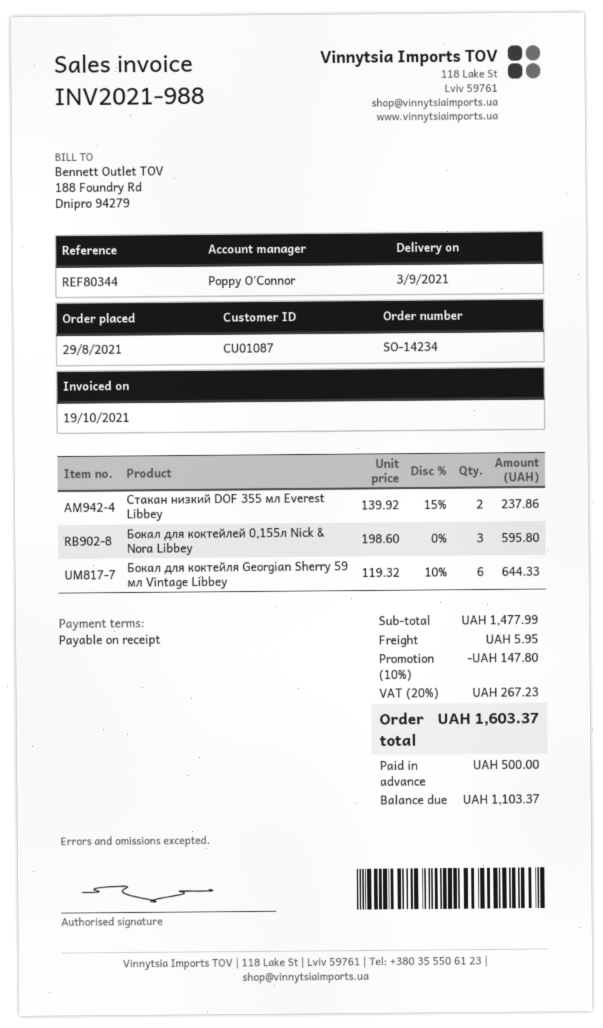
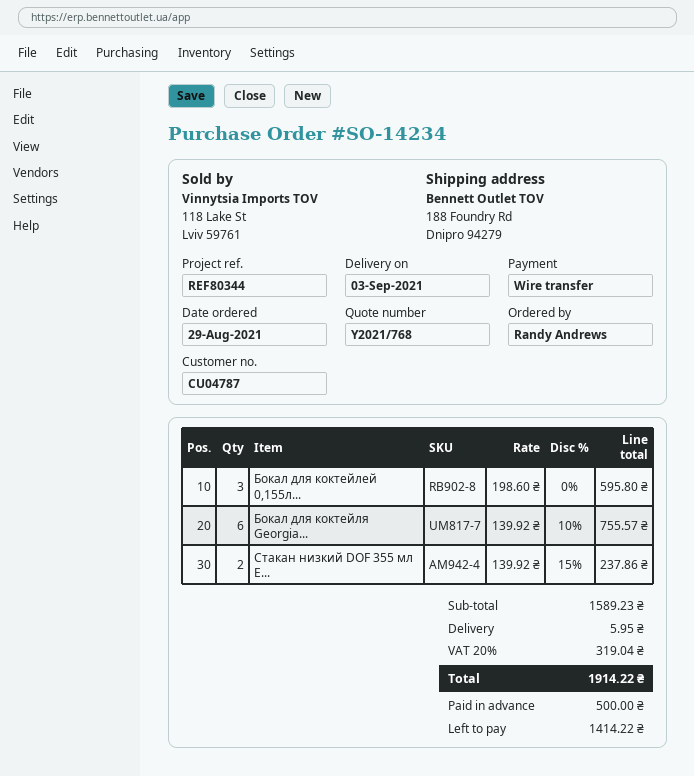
customer number: CU01087 -> CU04787
Бокал для коктейля Georgian Sherry 59 мл Vintage Libbey: 6 x 119.32 - 10% = 644.33 -> 6 x 139.92 - 10% = 755.57
subtotal: 1477.99 -> 1589.23
discount: 10% = 147.80 -> none
tax: 20% = 267.23 -> 20% = 319.04
total: 1603.37 -> 1914.22
balance: 1103.37 -> 1414.22

